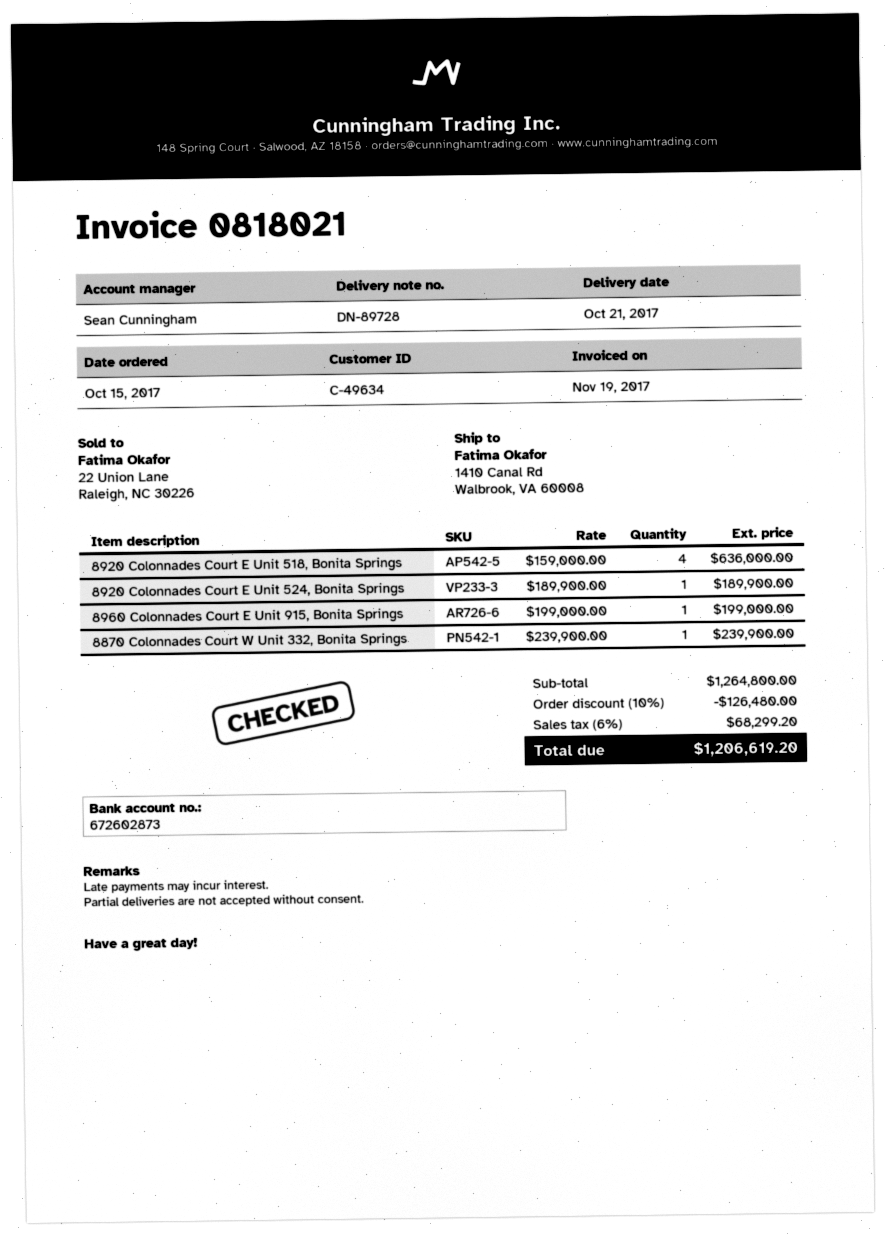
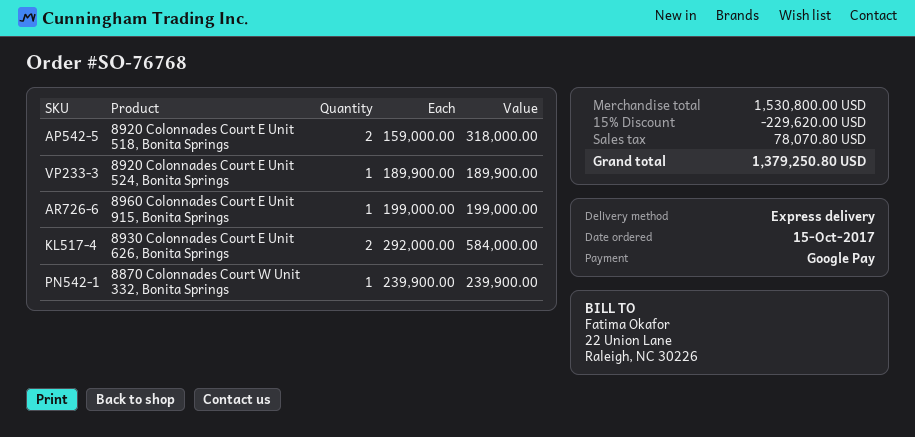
8920 Colonnades Court E Unit 518, Bonita Springs: 4 x 159000.00 = 636000.00 -> 2 x 159000.00 = 318000.00
8930 Colonnades Court E Unit 626, Bonita Springs: none -> 2 x 292000.00 = 584000.00
subtotal: 1264800.00 -> 1530800.00
discount: 10% = 126480.00 -> 15% = 229620.00
tax: 68299.20 -> 78070.80
total: 1206619.20 -> 1379250.80

